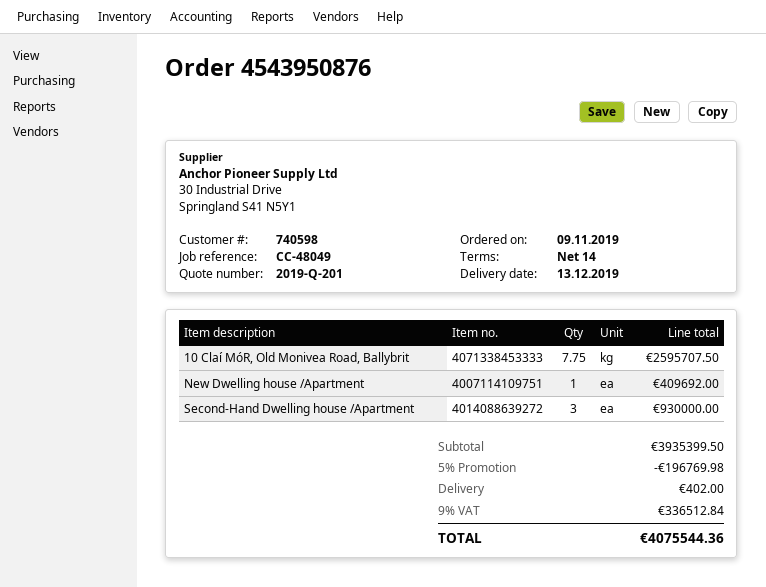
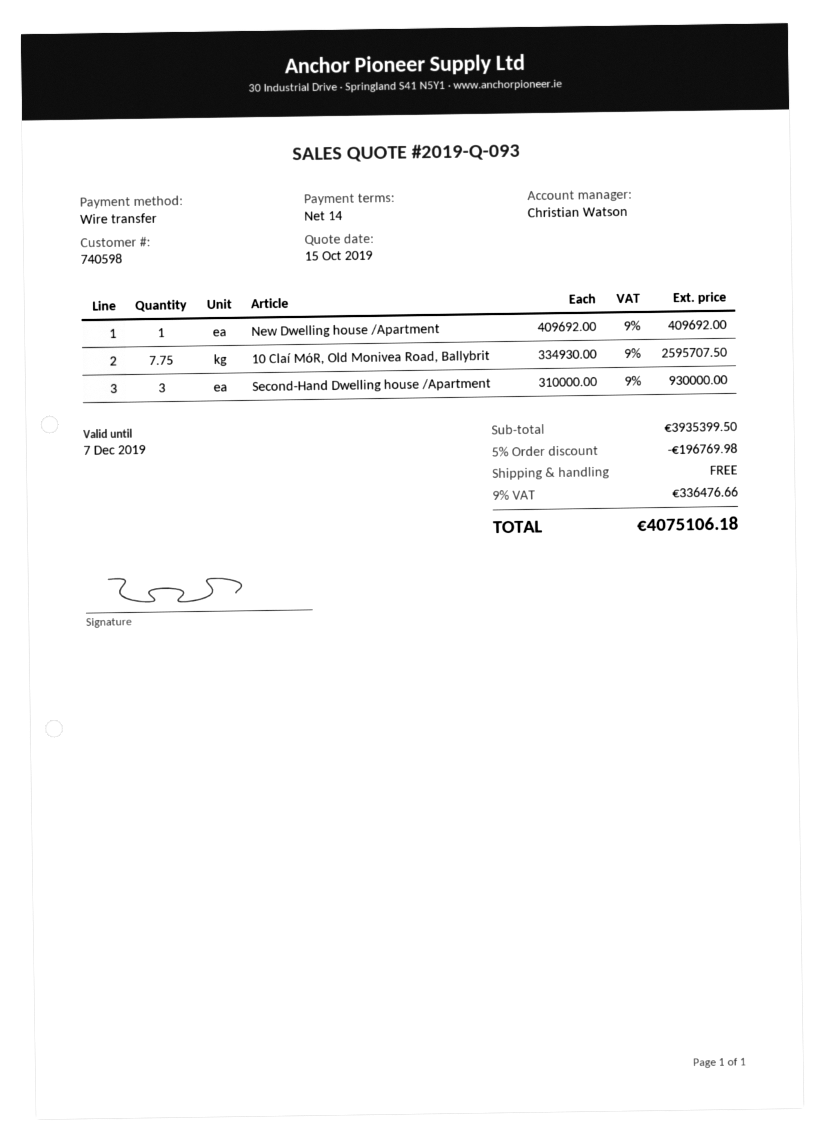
quote number: 2019-Q-201 -> 2019-Q-093
shipping: 402.00 -> 0.00
tax: 9% = 336512.84 -> 9% = 336476.66
total: 4075544.36 -> 4075106.18

